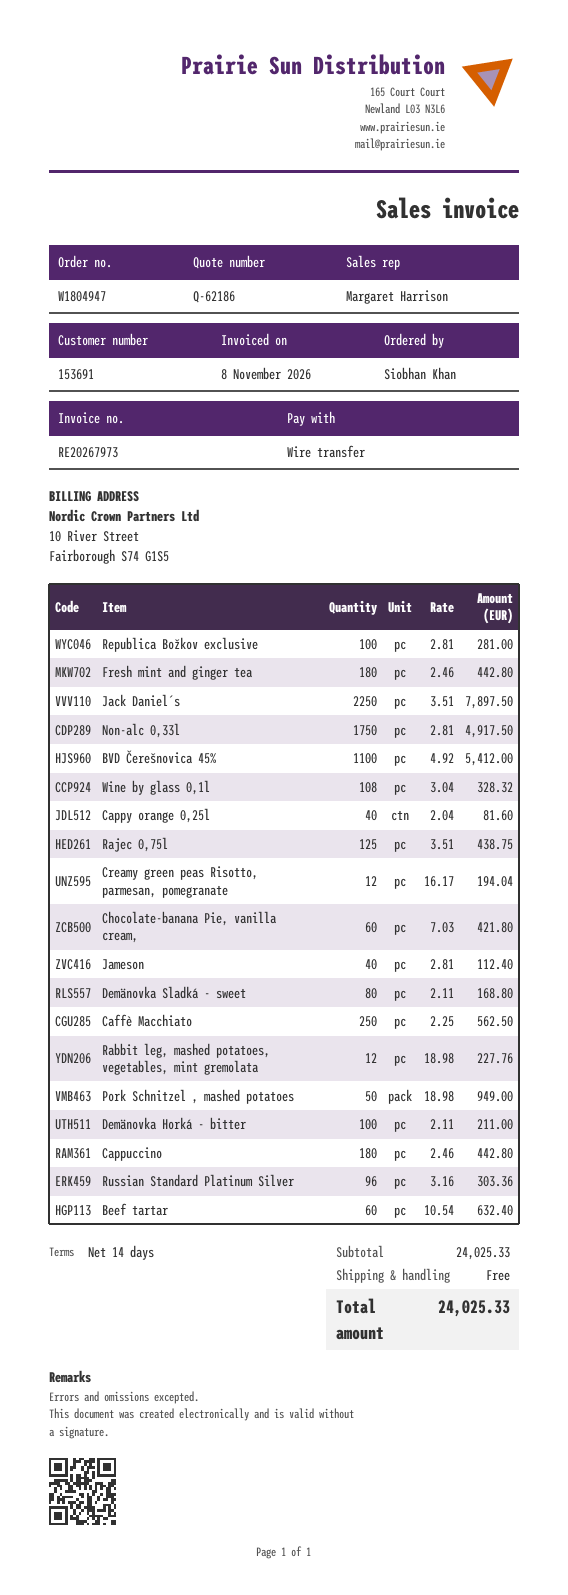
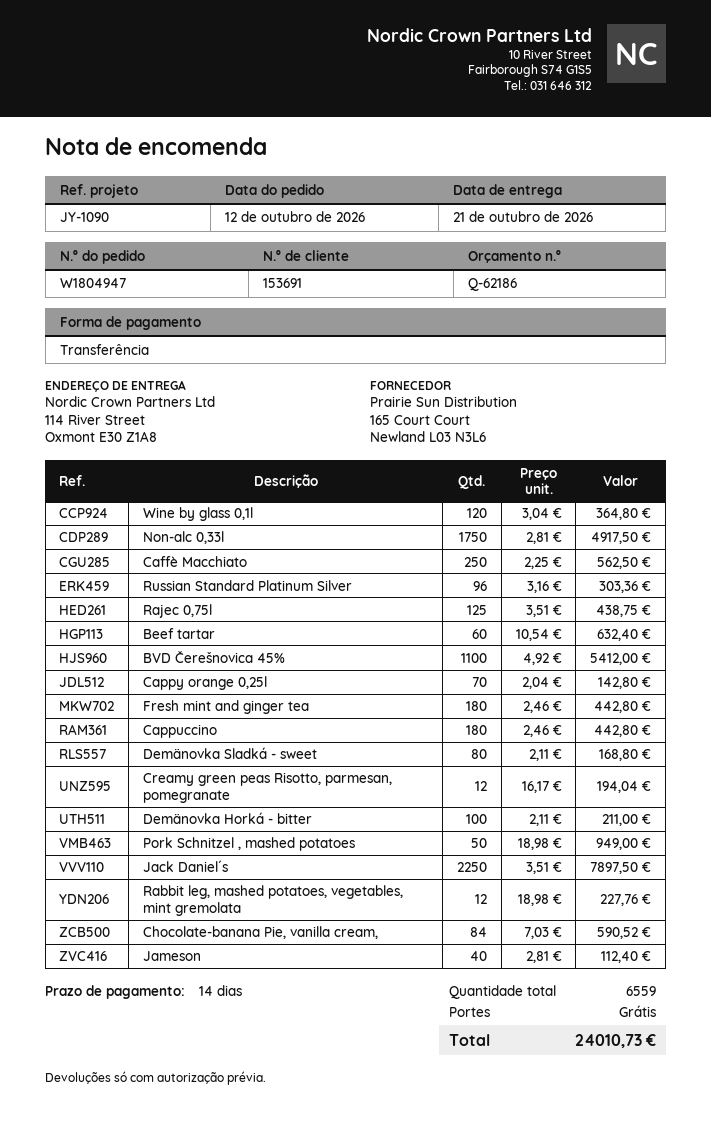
Republica Božkov exclusive: 100 x 2.81 = 281.00 -> none
Wine by glass 0,1l: 108 x 3.04 = 328.32 -> 120 x 3.04 = 364.80
Cappy orange 0,25l: 40 x 2.04 = 81.60 -> 70 x 2.04 = 142.80
Chocolate-banana Pie, vanilla cream,: 60 x 7.03 = 421.80 -> 84 x 7.03 = 590.52
total: 24025.33 -> 24010.73

